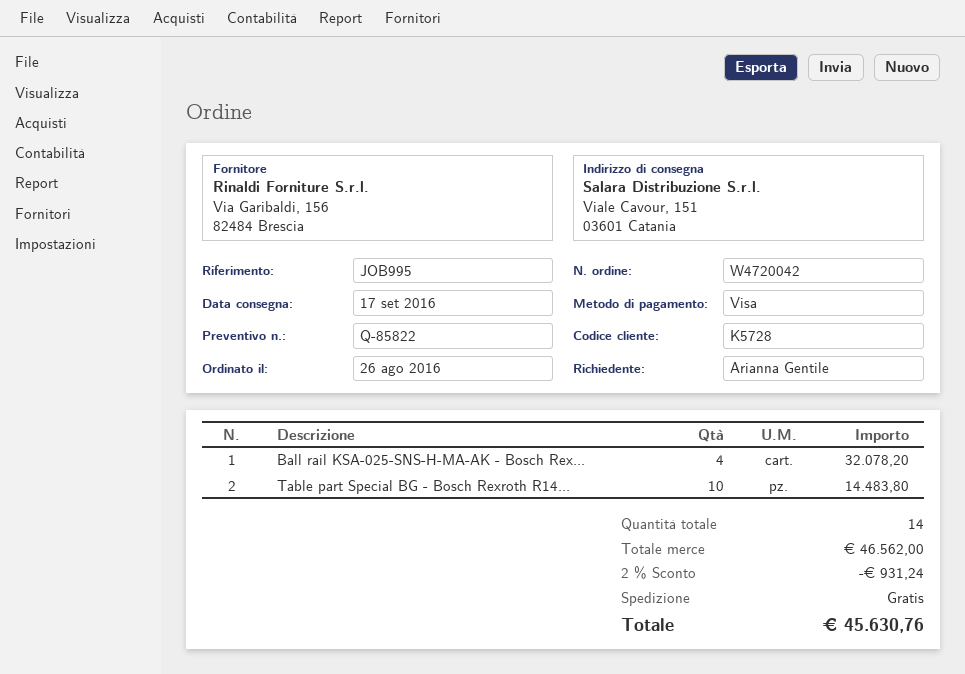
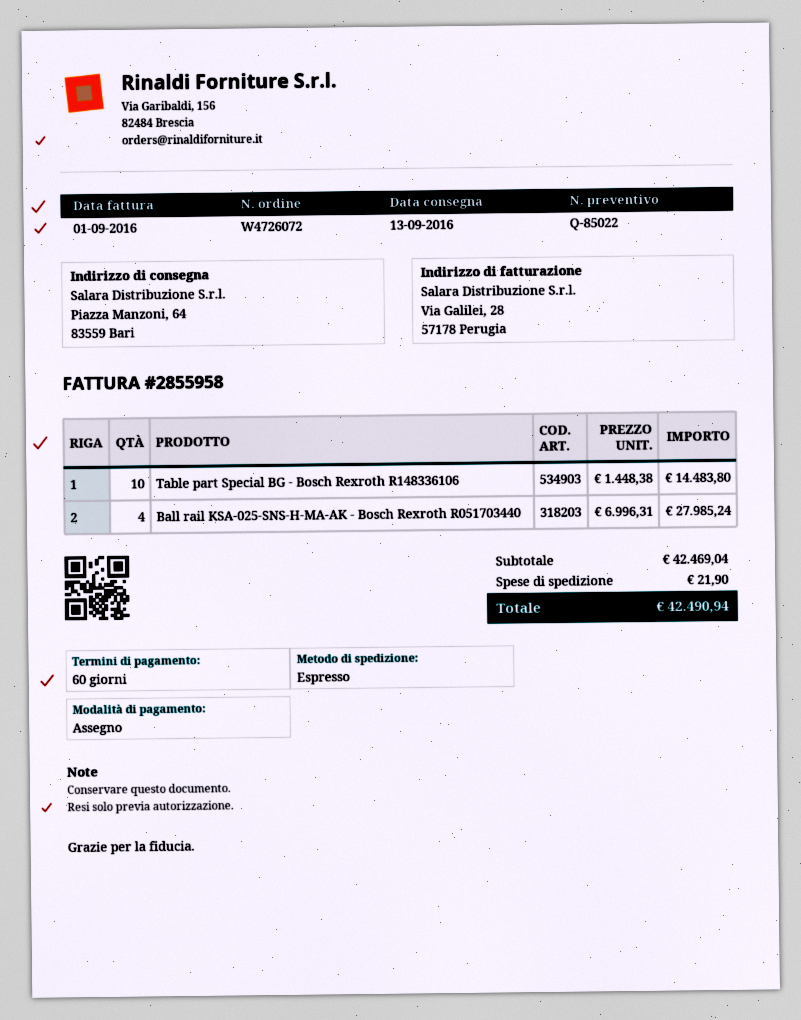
quote number: Q-85822 -> Q-85022
order number: W4720042 -> W4726072
delivery date: 2016-09-17 -> 2016-09-13
payment method: Visa -> cheque
ship to: Viale Cavour, 151, 03601 Catania -> Piazza Manzoni, 64, 83559 Bari
Ball rail KSA-025-SNS-H-MA-AK - Bosch Rex...: 4 for 32078.20 -> 4 for 27985.24
subtotal: 46562.00 -> 42469.04
discount: 2% = 931.24 -> none
shipping: 0.00 -> 21.90
total: 45630.76 -> 42490.94

